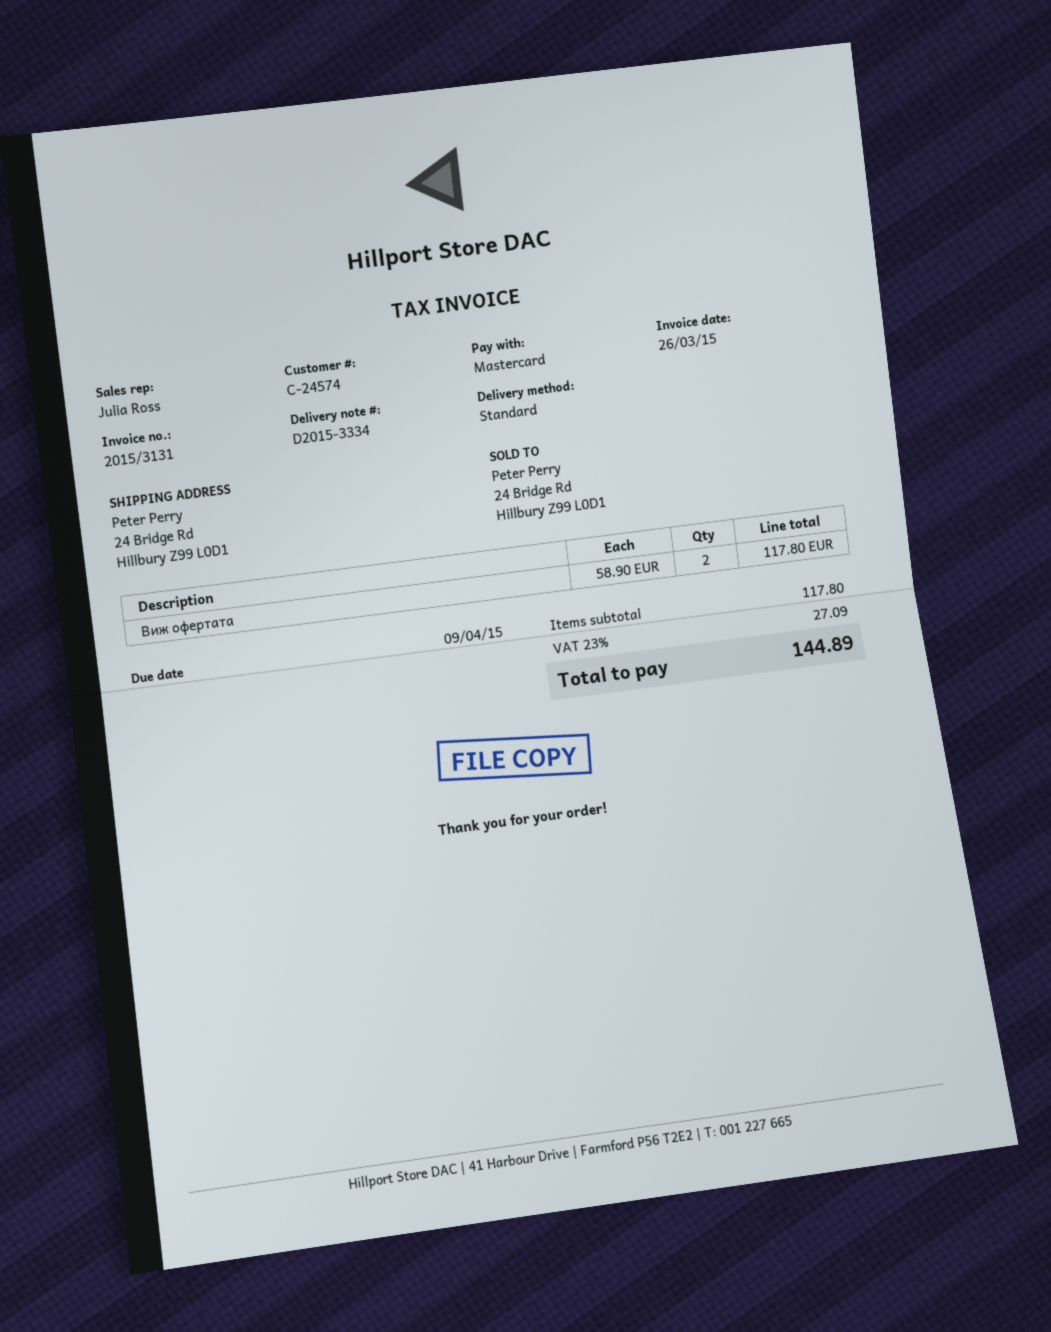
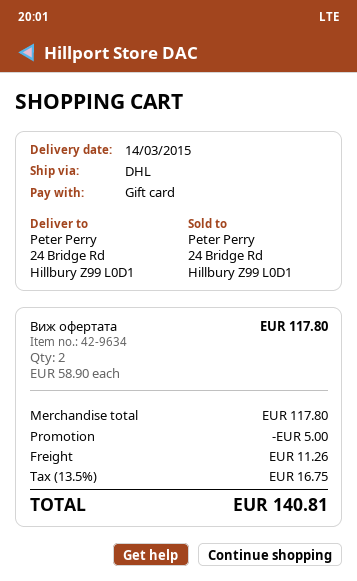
payment method: Mastercard -> gift card
shipping method: standard -> DHL
discount: none -> 5.00
shipping: none -> 11.26
tax: 23% = 27.09 -> 13.5% = 16.75
total: 144.89 -> 140.81

